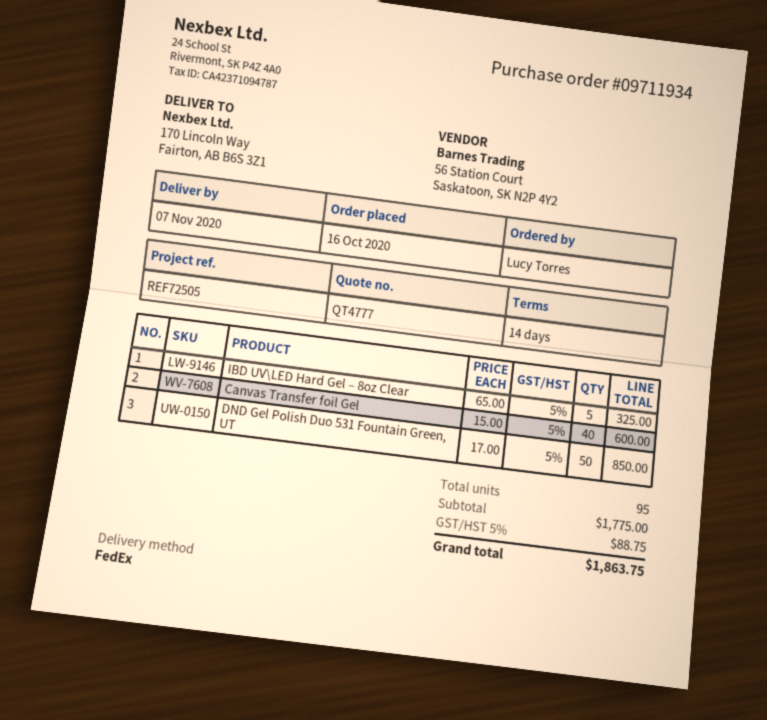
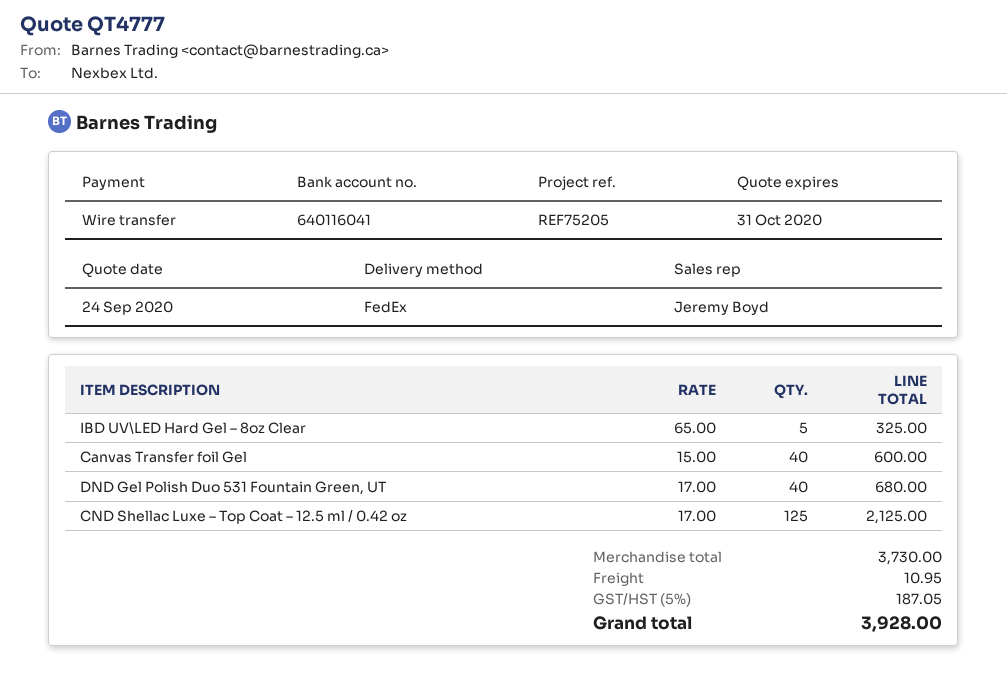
reference: REF72505 -> REF75205
DND Gel Polish Duo 531 Fountain Green, UT: 50 x 17.00 = 850.00 -> 40 x 17.00 = 680.00
CND Shellac Luxe – Top Coat – 12.5 ml / 0.42 oz: none -> 125 x 17.00 = 2125.00
subtotal: 1775.00 -> 3730.00
shipping: none -> 10.95
tax: 5% = 88.75 -> 5% = 187.05
total: 1863.75 -> 3928.00

